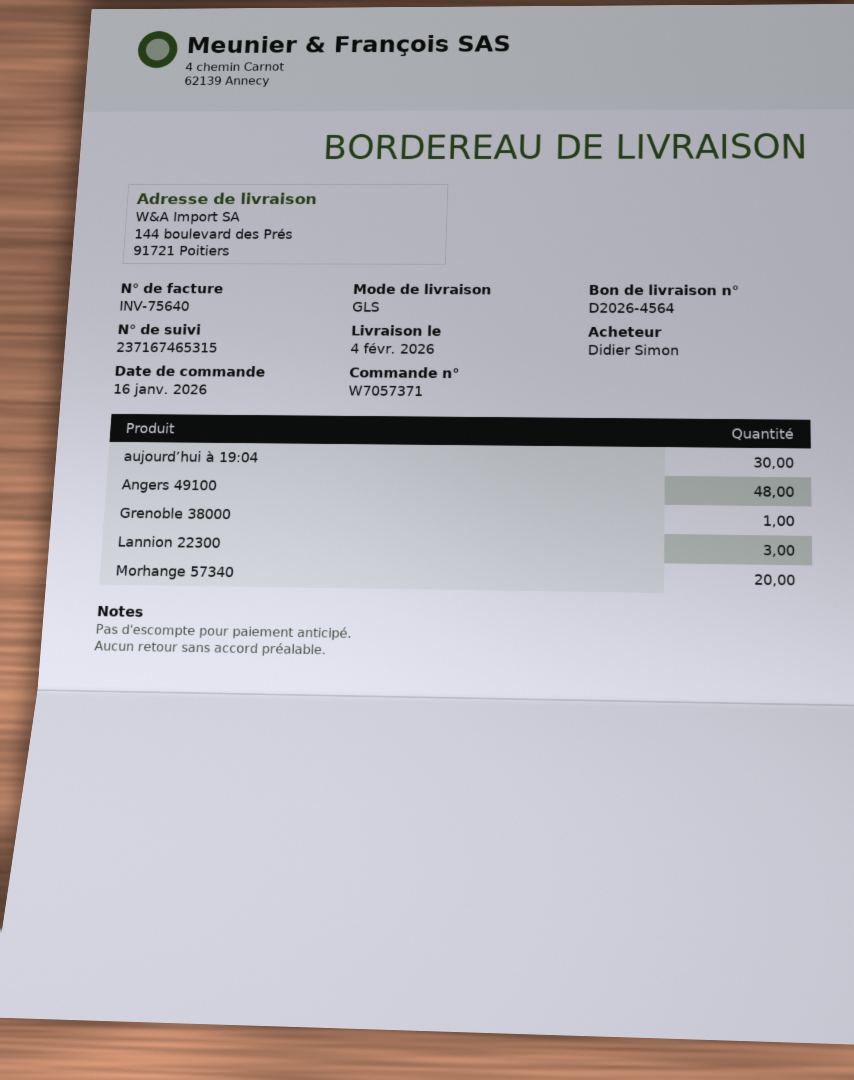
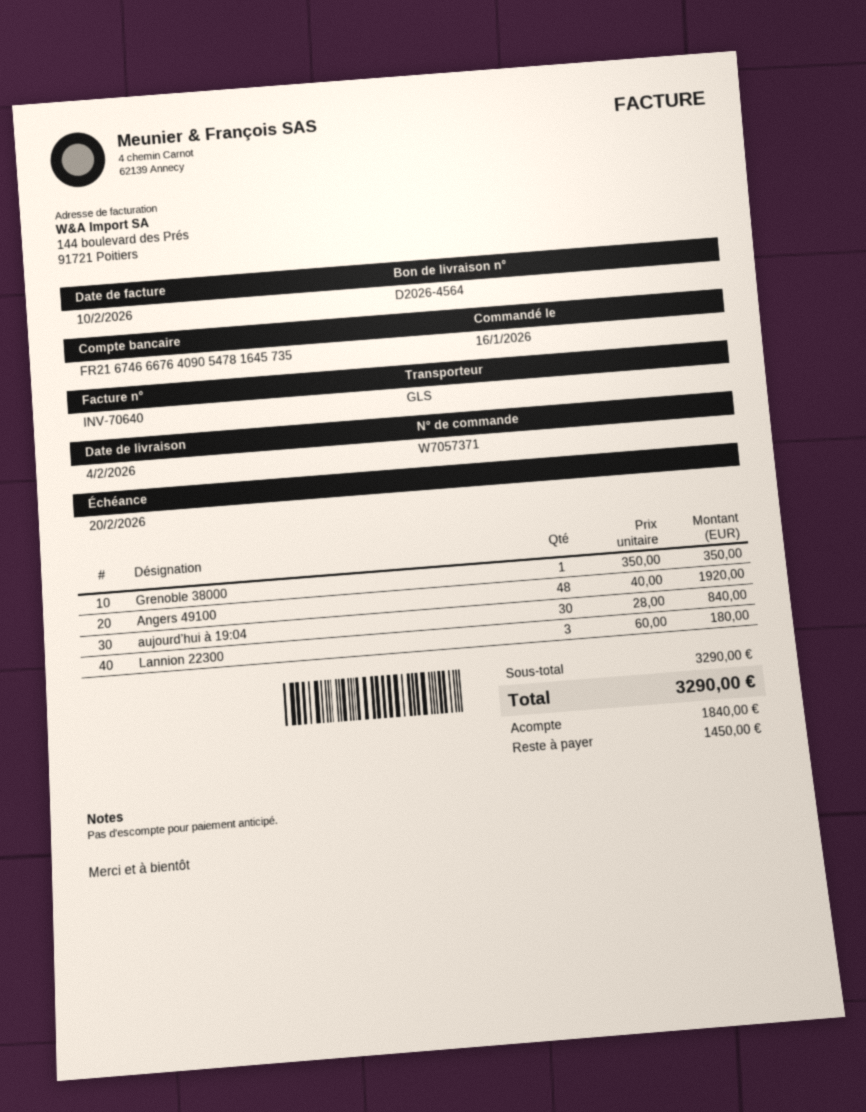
invoice number: INV-75640 -> INV-70640
Morhange 57340: 20 -> none

